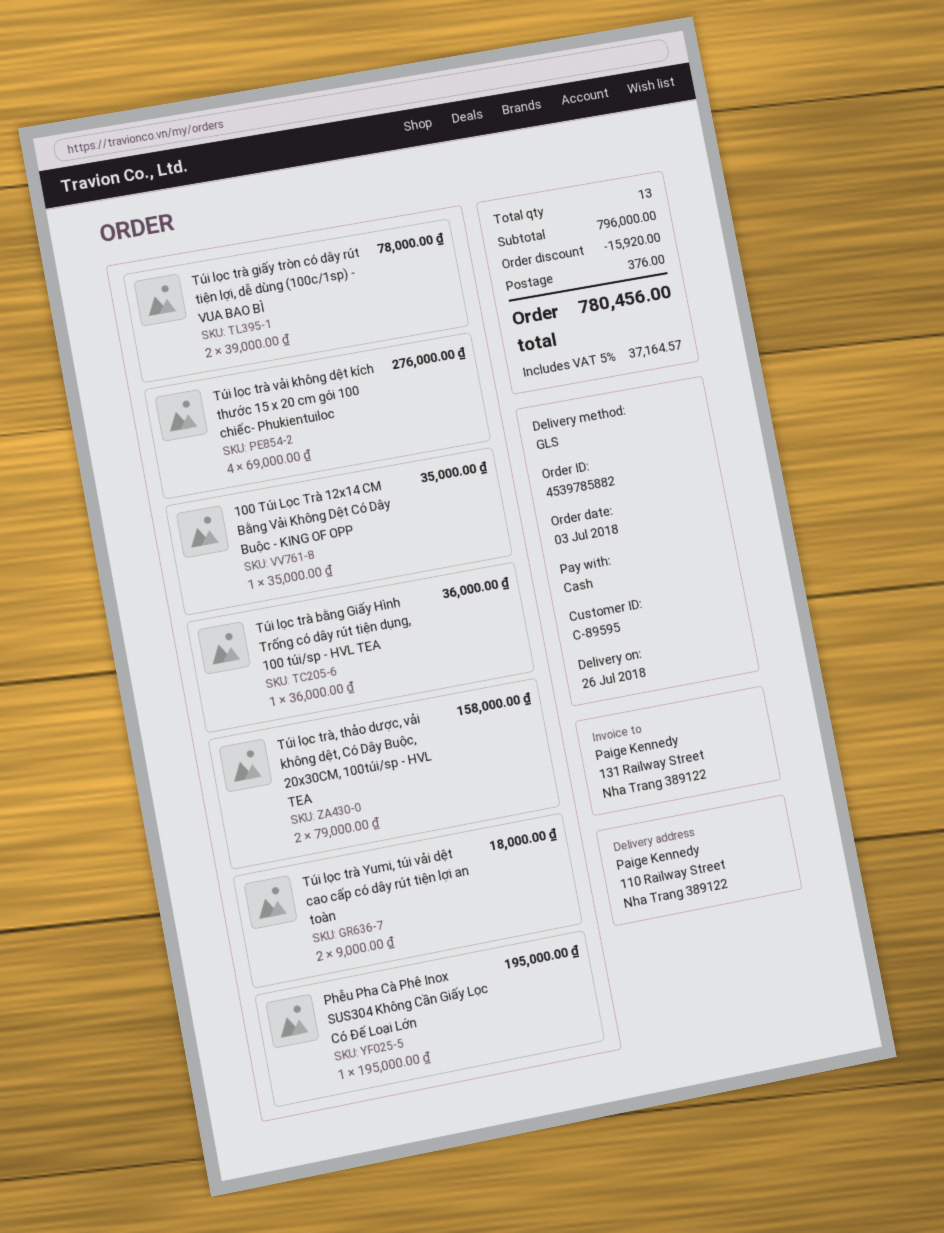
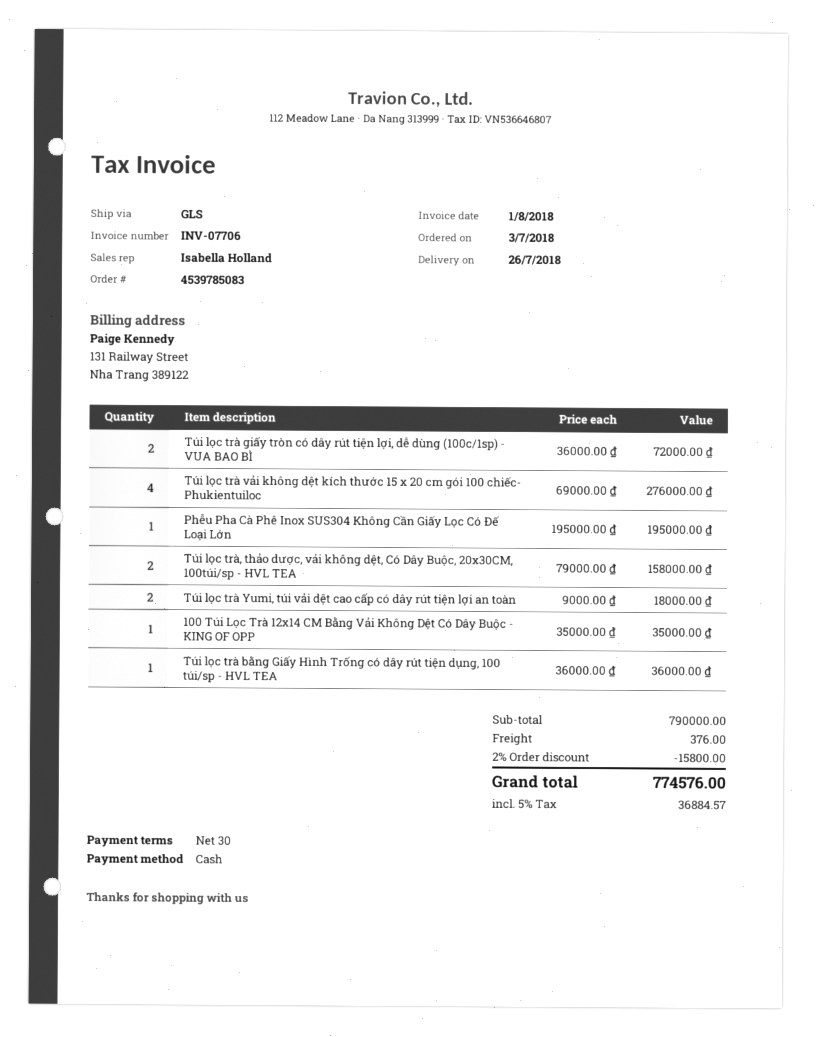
order number: 4539785882 -> 4539785083
Túi lọc trà giấy tròn có dây rút tiện lợi, dễ dùng (100c/1sp) - VUA BAO BÌ: 2 x 39000.00 = 78000.00 -> 2 x 36000.00 = 72000.00
subtotal: 796000.00 -> 790000.00
discount: 15920.00 -> 15800.00
tax: 5% = 37164.57 -> 5% = 36884.57
total: 780456.00 -> 774576.00

